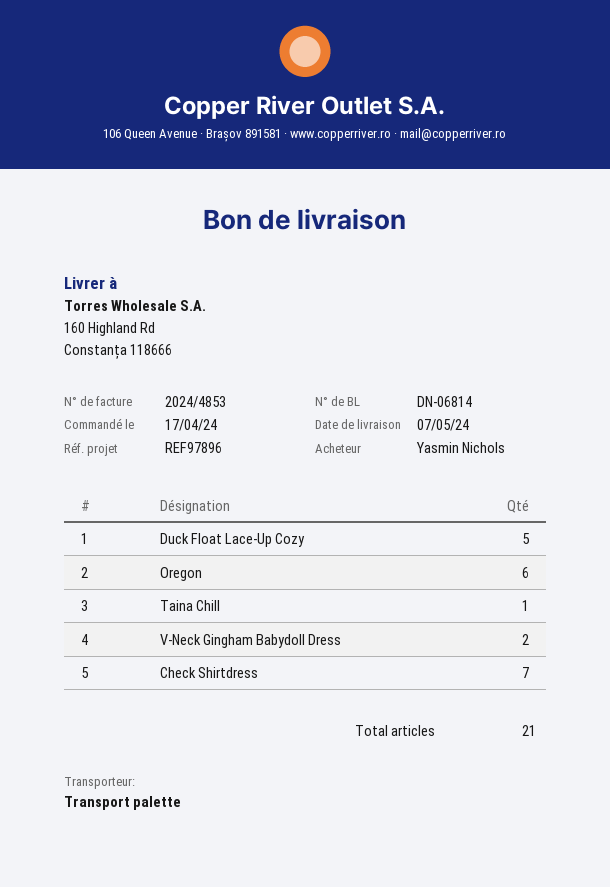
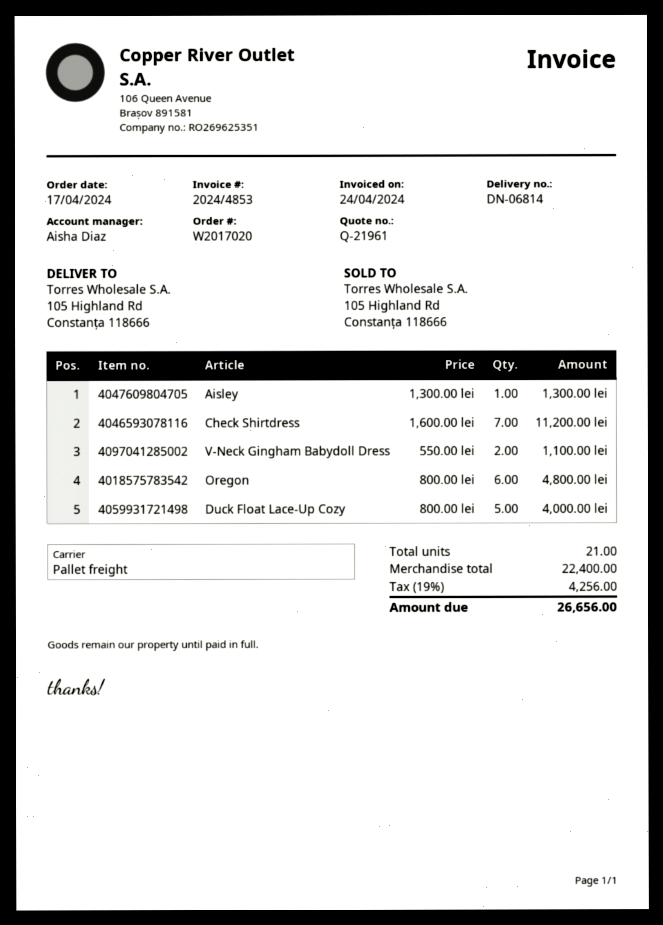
ship to: 160 Highland Rd, Constanța 118666 -> 105 Highland Rd, Constanța 118666
Taina Chill: 1 -> none
Aisley: none -> 1

